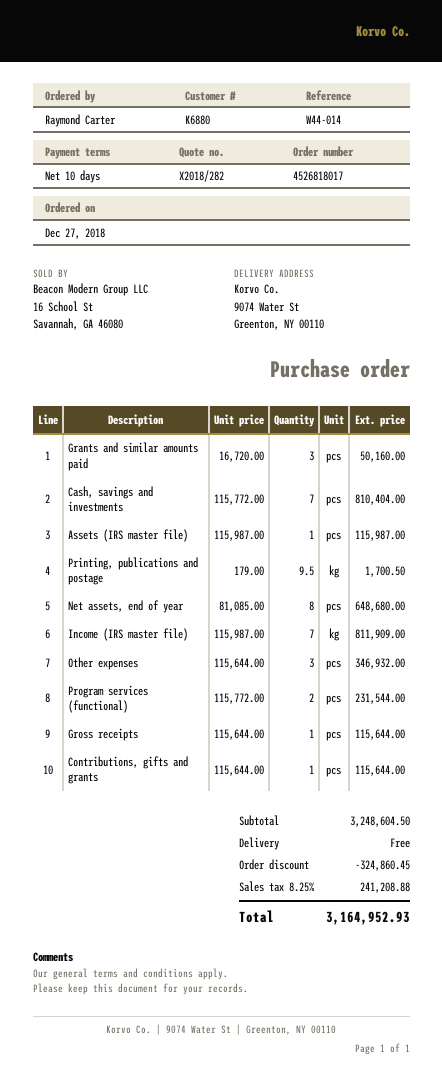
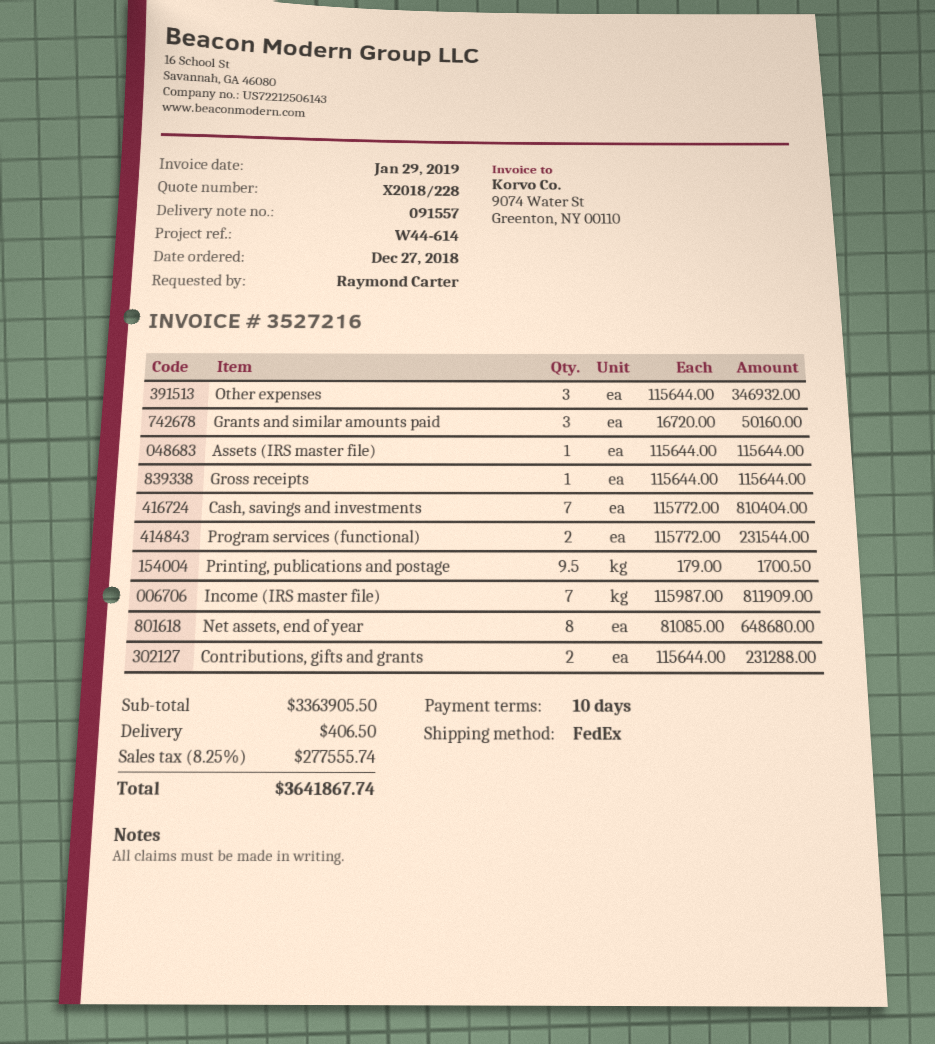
quote number: X2018/282 -> X2018/228
reference: W44-014 -> W44-614
Assets (IRS master file): 1 x 115987.00 = 115987.00 -> 1 x 115644.00 = 115644.00
Contributions, gifts and grants: 1 x 115644.00 = 115644.00 -> 2 x 115644.00 = 231288.00
subtotal: 3248604.50 -> 3363905.50
discount: 324860.45 -> none
shipping: 0.00 -> 406.50
tax: 8.25% = 241208.88 -> 8.25% = 277555.74
total: 3164952.93 -> 3641867.74

